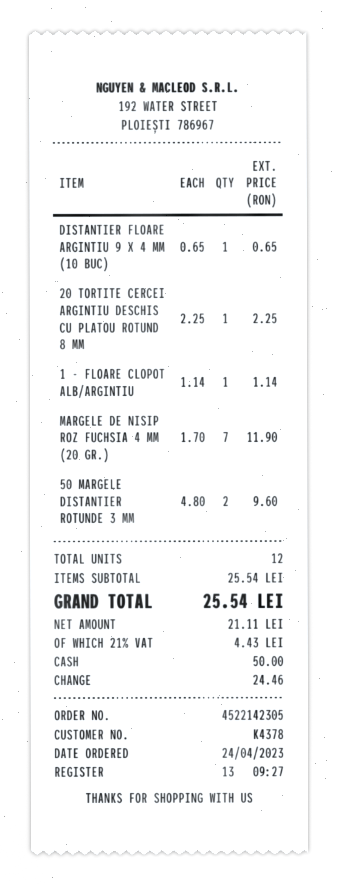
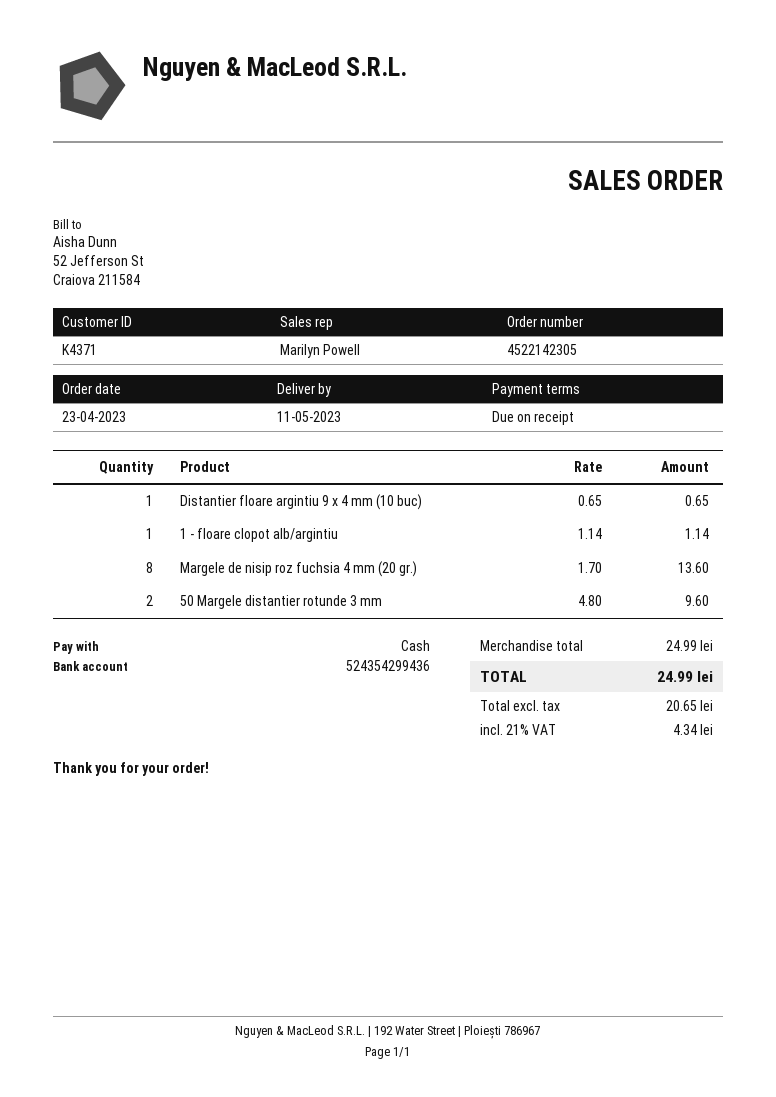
order date: 2023-04-24 -> 2023-04-23
customer number: K4378 -> K4371
20 TORTITE CERCEI ARGINTIU DESCHIS CU PLATOU ROTUND 8 MM: 1 x 2.25 = 2.25 -> none
MARGELE DE NISIP ROZ FUCHSIA 4 MM (20 GR.): 7 x 1.70 = 11.90 -> 8 x 1.70 = 13.60
subtotal: 25.54 -> 24.99
net: 21.11 -> 20.65
tax: 21% = 4.43 -> 21% = 4.34
total: 25.54 -> 24.99

